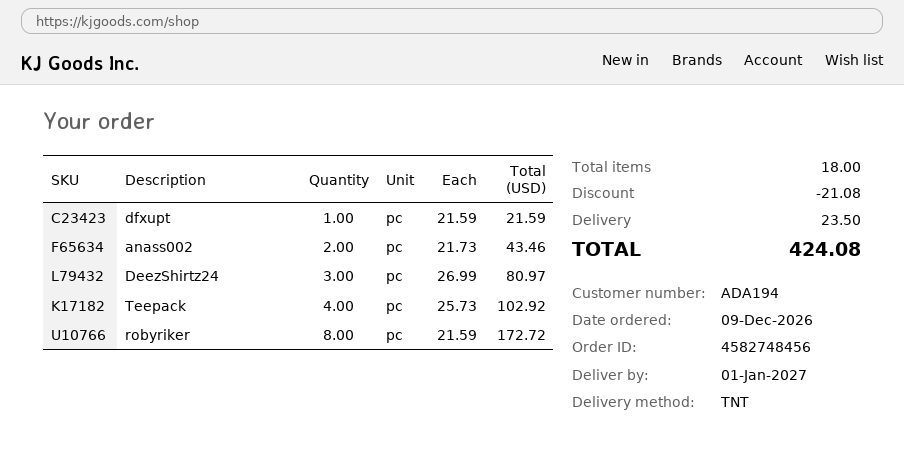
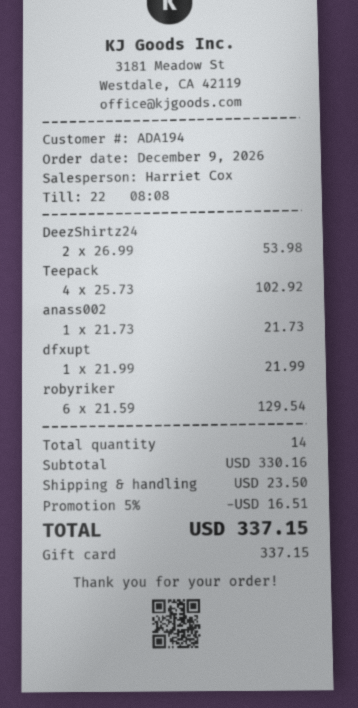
dfxupt: 1 x 21.59 = 21.59 -> 1 x 21.99 = 21.99
anass002: 2 x 21.73 = 43.46 -> 1 x 21.73 = 21.73
DeezShirtz24: 3 x 26.99 = 80.97 -> 2 x 26.99 = 53.98
robyriker: 8 x 21.59 = 172.72 -> 6 x 21.59 = 129.54
total quantity: 18 -> 14
discount: 21.08 -> 16.51
total: 424.08 -> 337.15

